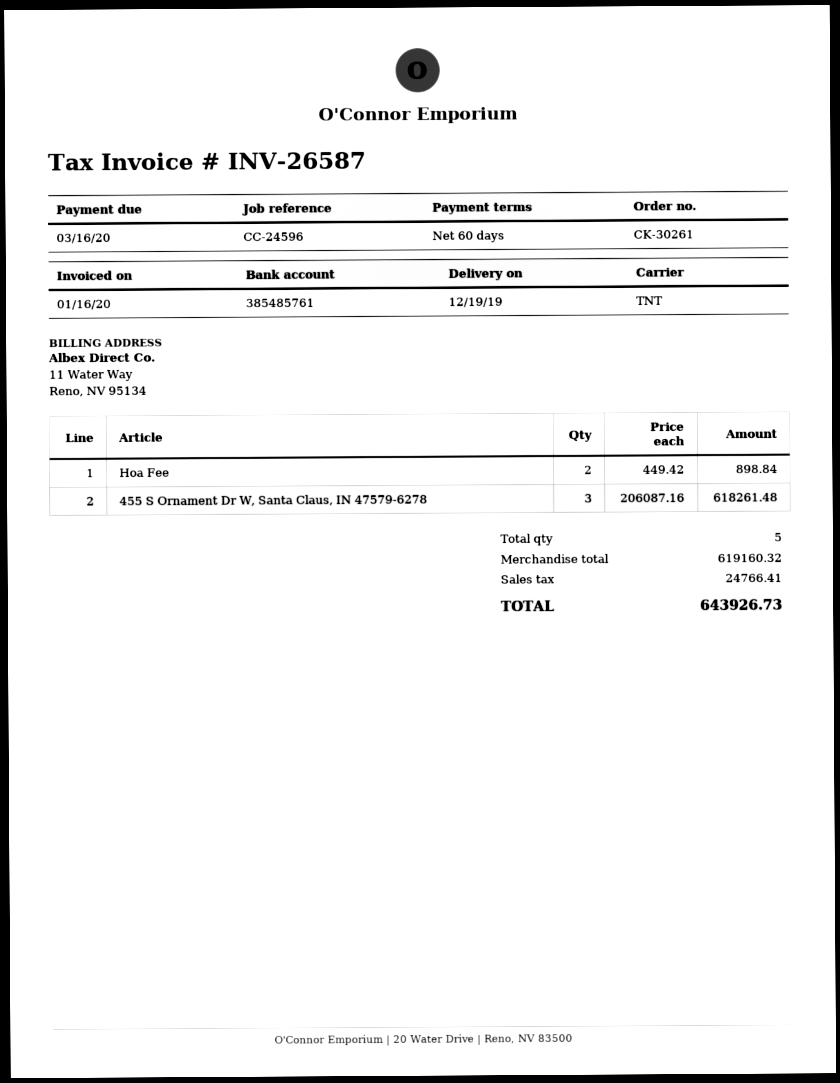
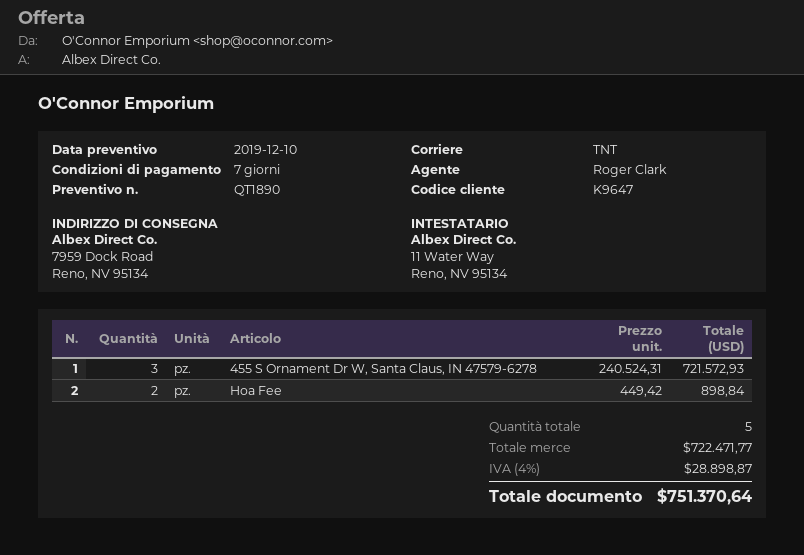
payment terms: 60 days -> 7 days
455 S Ornament Dr W, Santa Claus, IN 47579-6278: 3 x 206087.16 = 618261.48 -> 3 x 240524.31 = 721572.93
subtotal: 619160.32 -> 722471.77
tax: 24766.41 -> 28898.87
total: 643926.73 -> 751370.64

